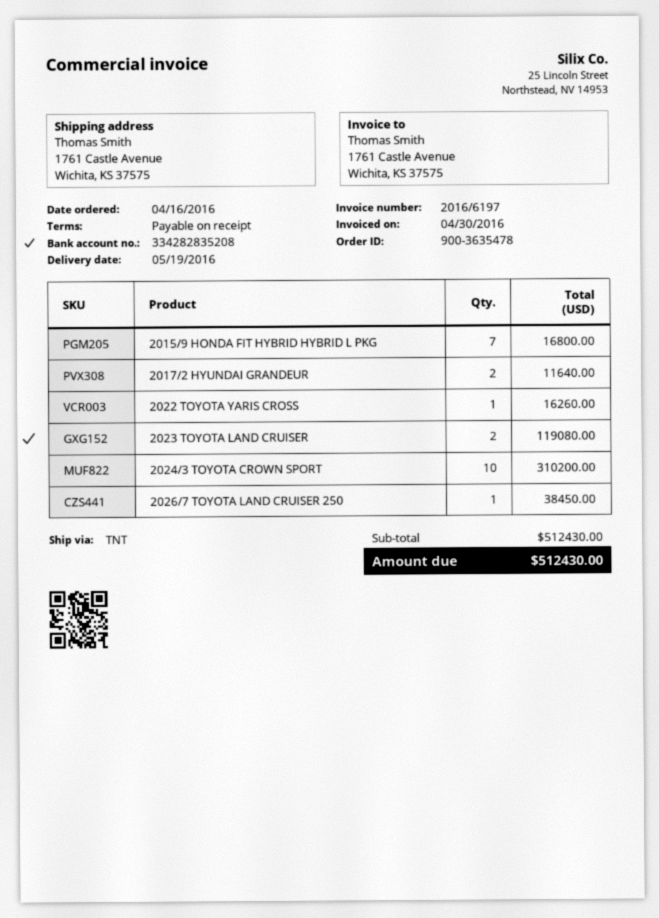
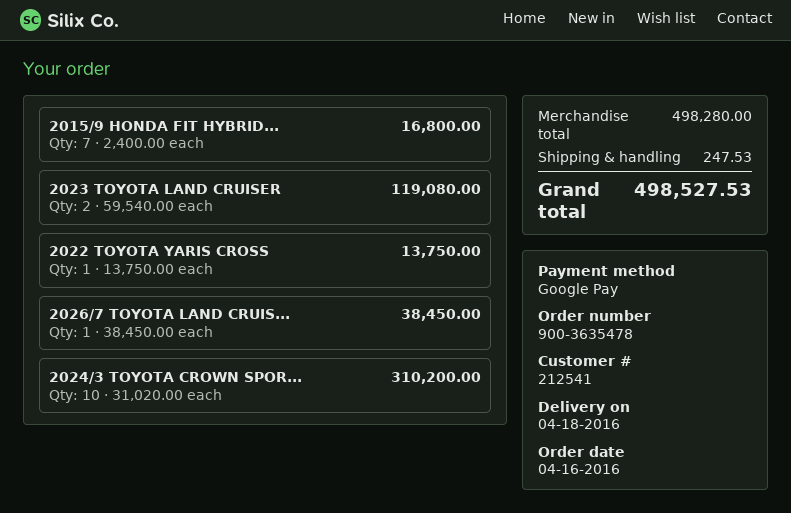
delivery date: 2016-05-19 -> 2016-04-18
2017/2 HYUNDAI GRANDEUR: 2 for 11640.00 -> none
2022 TOYOTA YARIS CROSS: 1 for 16260.00 -> 1 for 13750.00
subtotal: 512430.00 -> 498280.00
shipping: none -> 247.53
total: 512430.00 -> 498527.53

